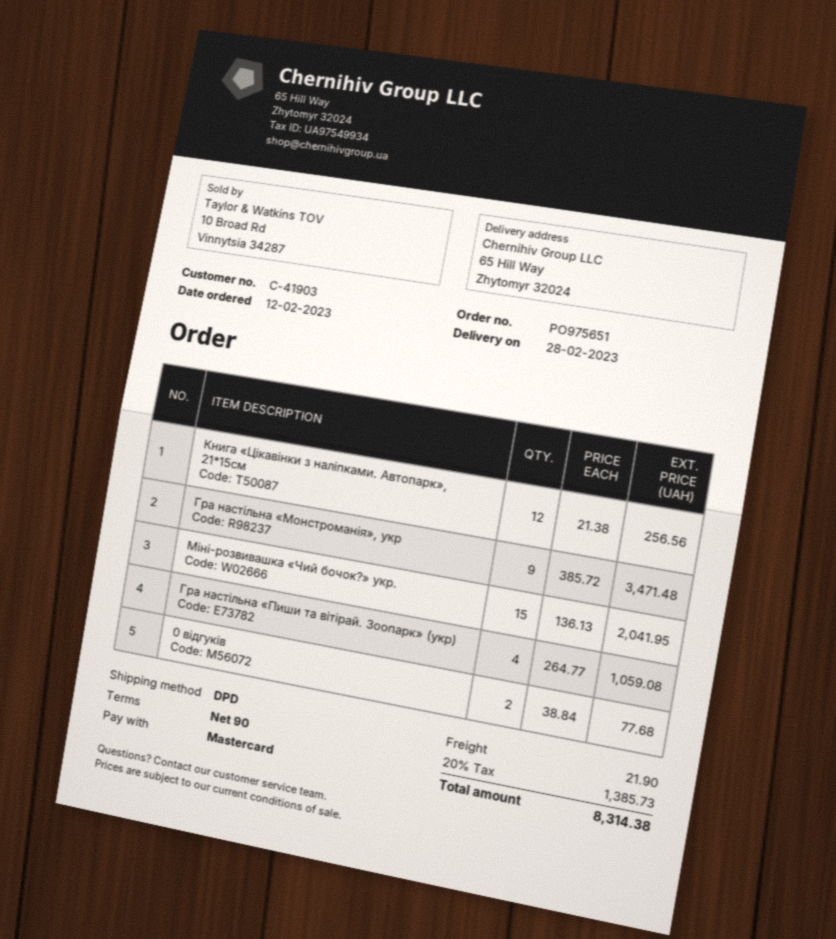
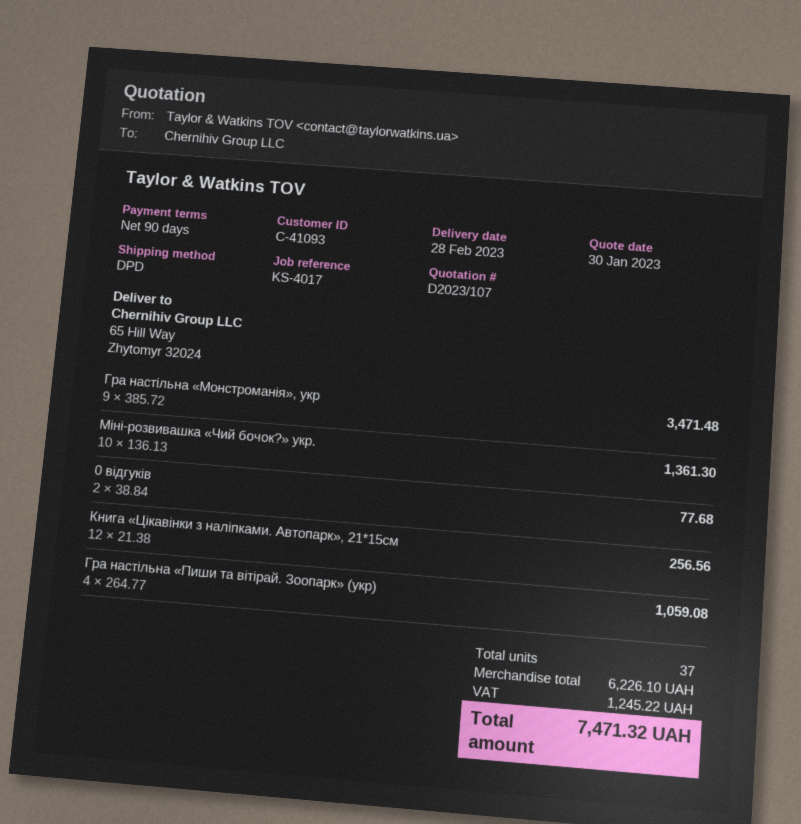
customer number: C-41903 -> C-41093
Міні-розвивашка «Чий бочок?» укр.: 15 x 136.13 = 2041.95 -> 10 x 136.13 = 1361.30
shipping: 21.90 -> none
tax: 1385.73 -> 1245.22
total: 8314.38 -> 7471.32

